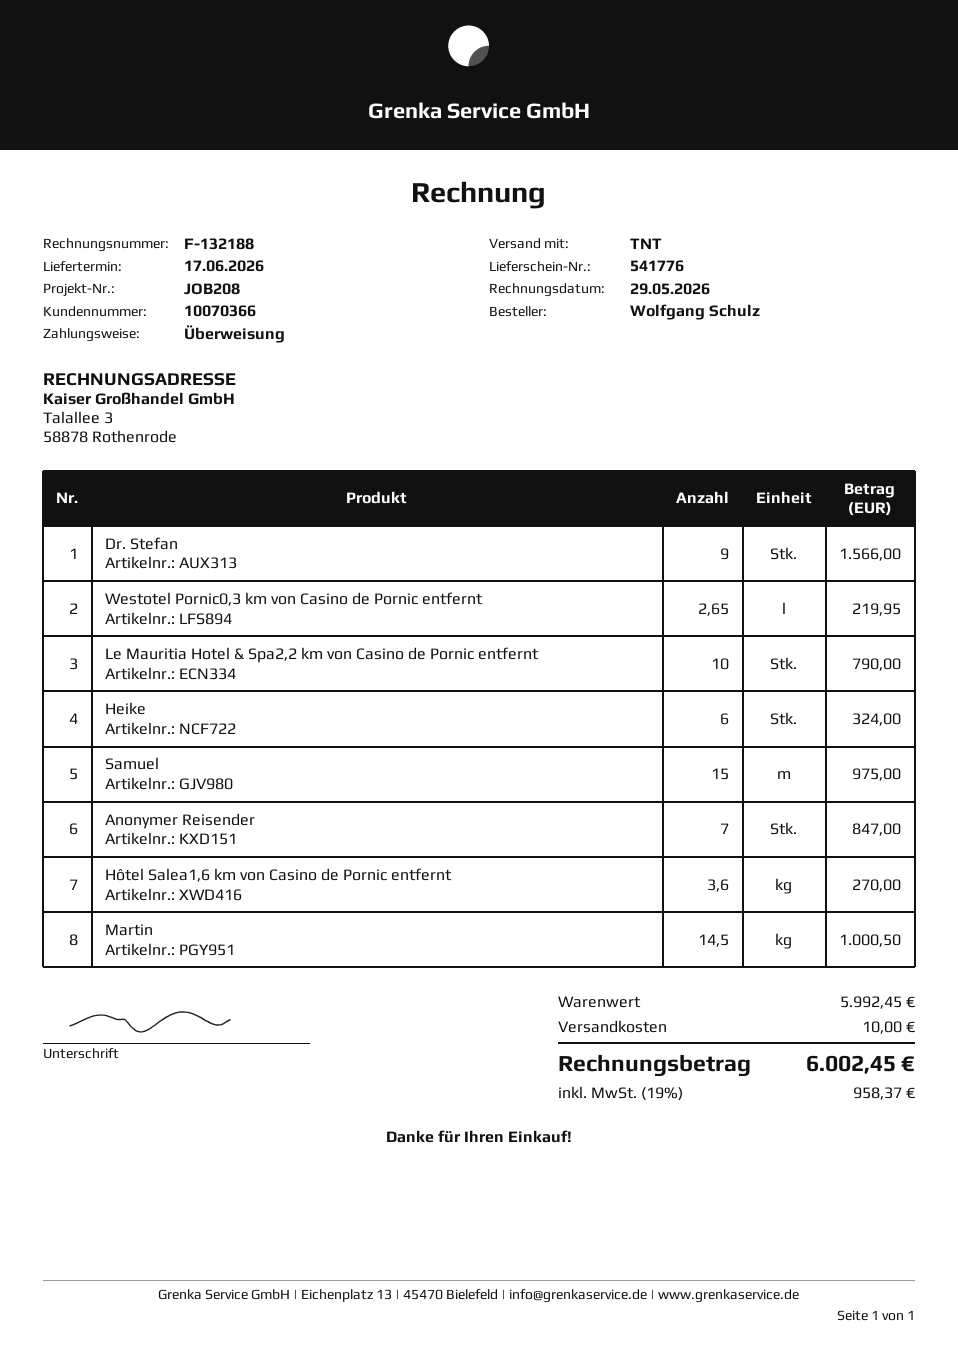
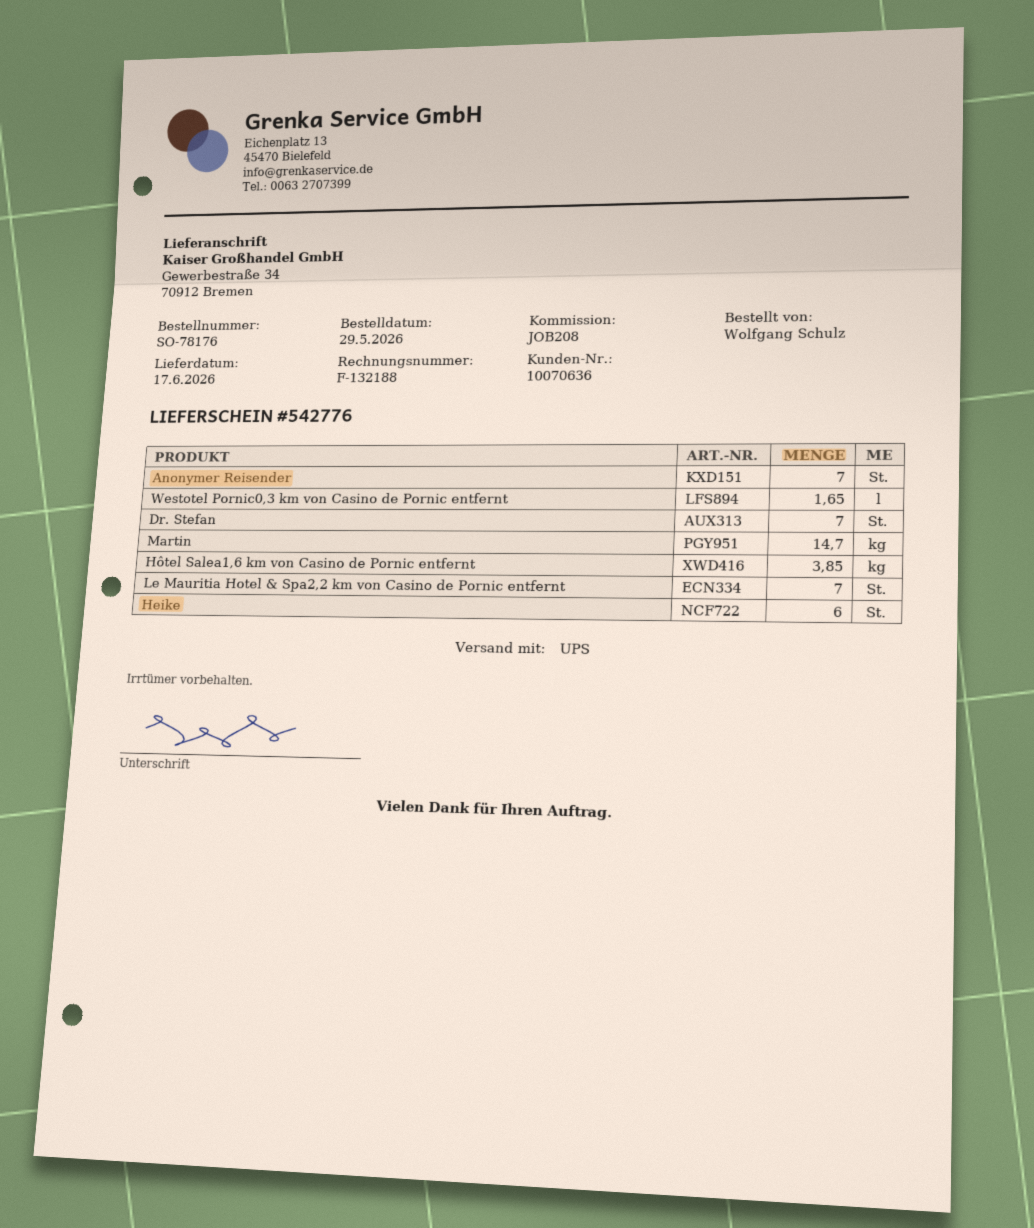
delivery note number: 541776 -> 542776
customer number: 10070366 -> 10070636
shipping method: TNT -> UPS
Dr. Stefan: 9 -> 7
Westotel Pornic0,3 km von Casino de Pornic entfernt: 2.65 -> 1.65
Le Mauritia Hotel & Spa2,2 km von Casino de Pornic entfernt: 10 -> 7
Samuel: 15 -> none
Hôtel Salea1,6 km von Casino de Pornic entfernt: 3.6 -> 3.85
Martin: 14.5 -> 14.7

